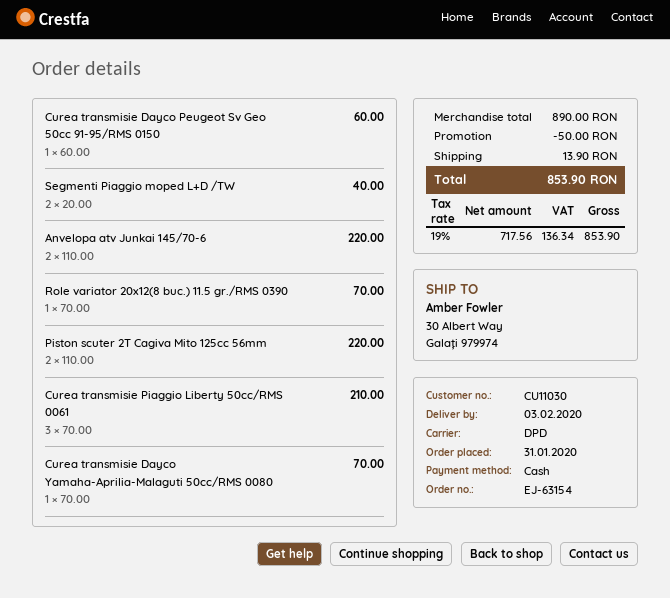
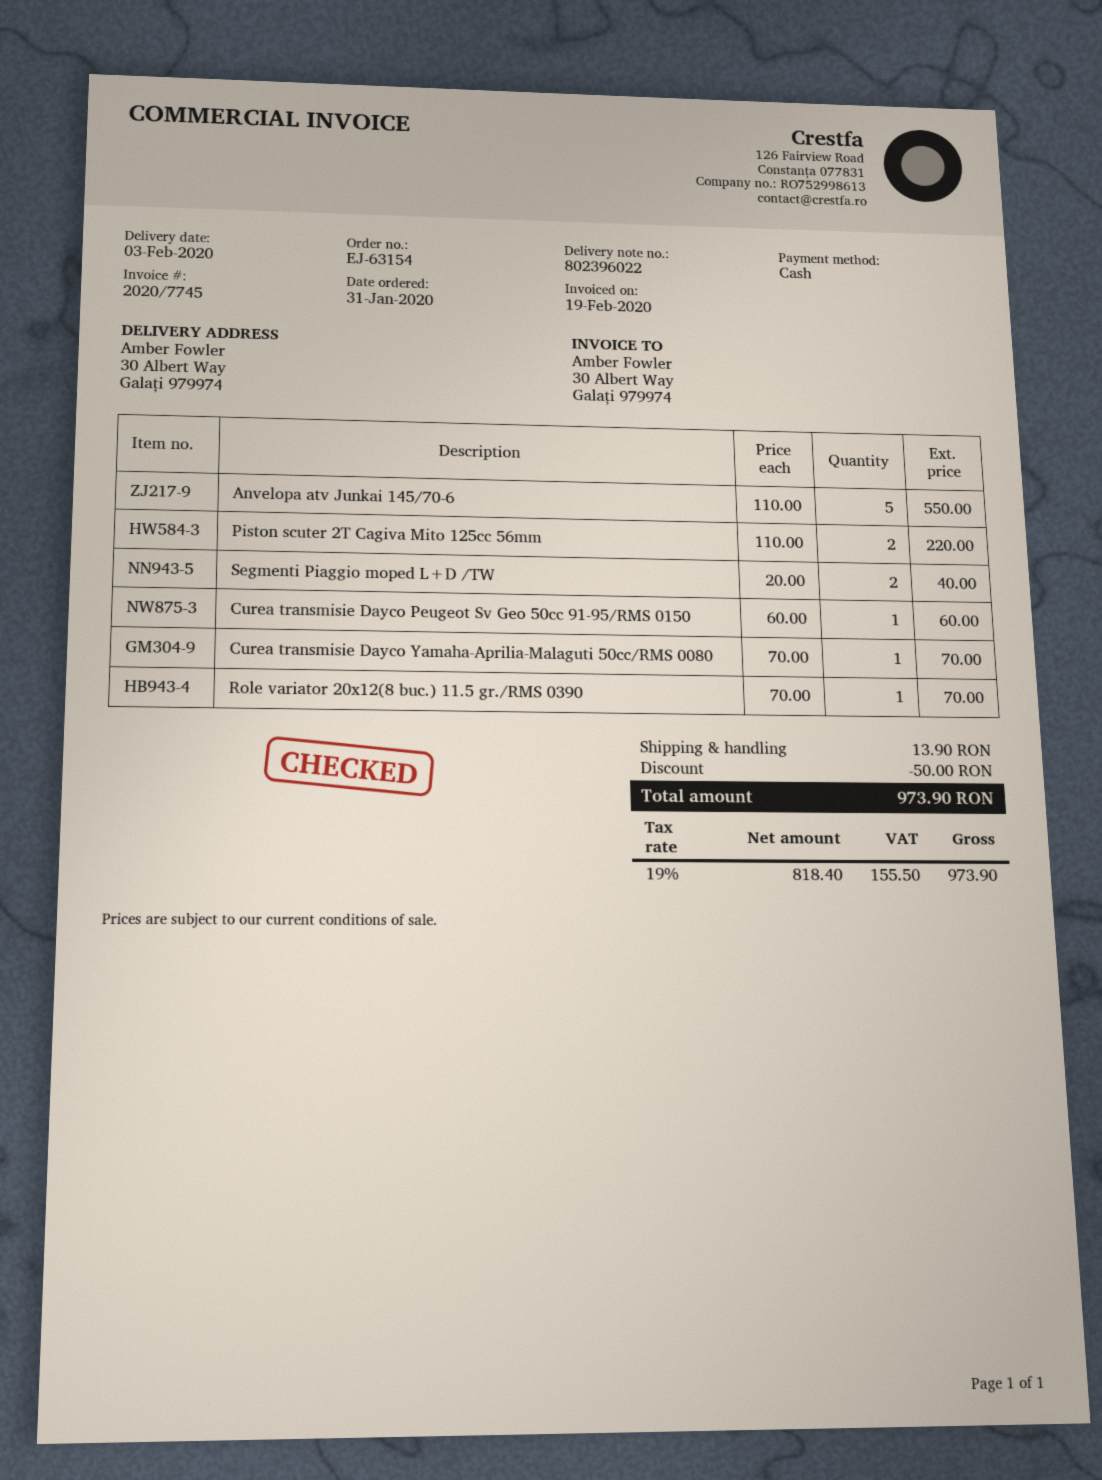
Anvelopa atv Junkai 145/70-6: 2 x 110.00 = 220.00 -> 5 x 110.00 = 550.00
Curea transmisie Piaggio Liberty 50cc/RMS 0061: 3 x 70.00 = 210.00 -> none
net: 717.56 -> 818.40
tax: 19% = 136.34 -> 19% = 155.50
total: 853.90 -> 973.90

